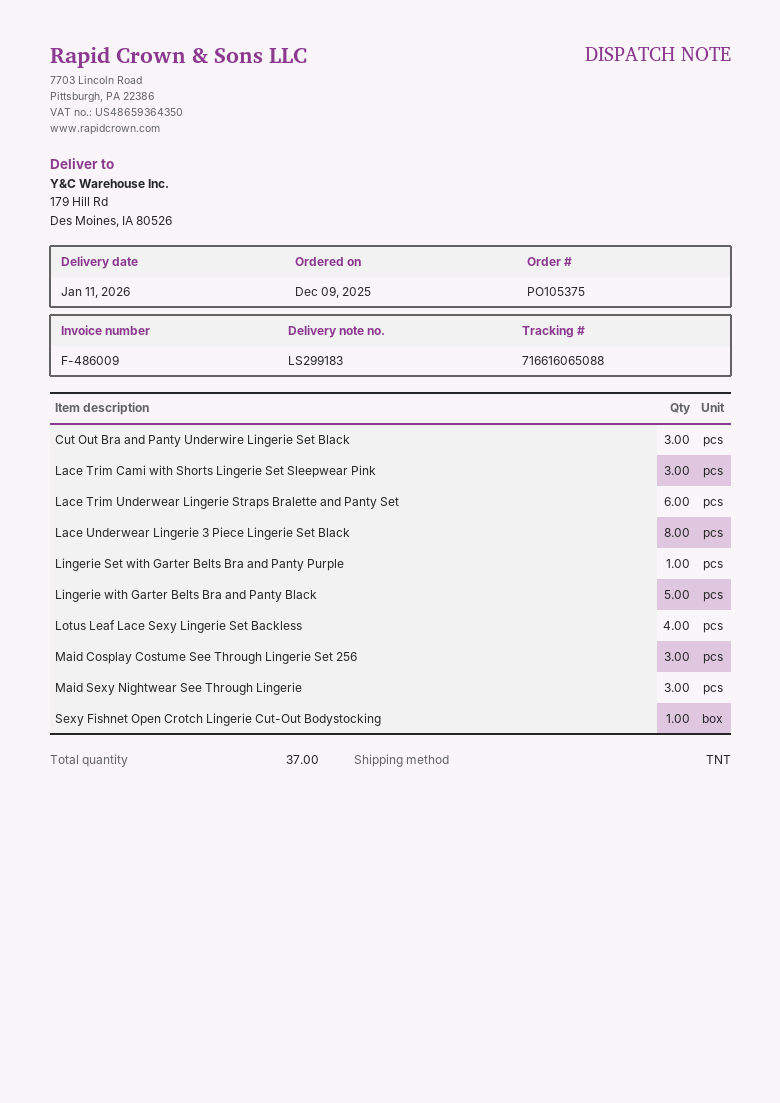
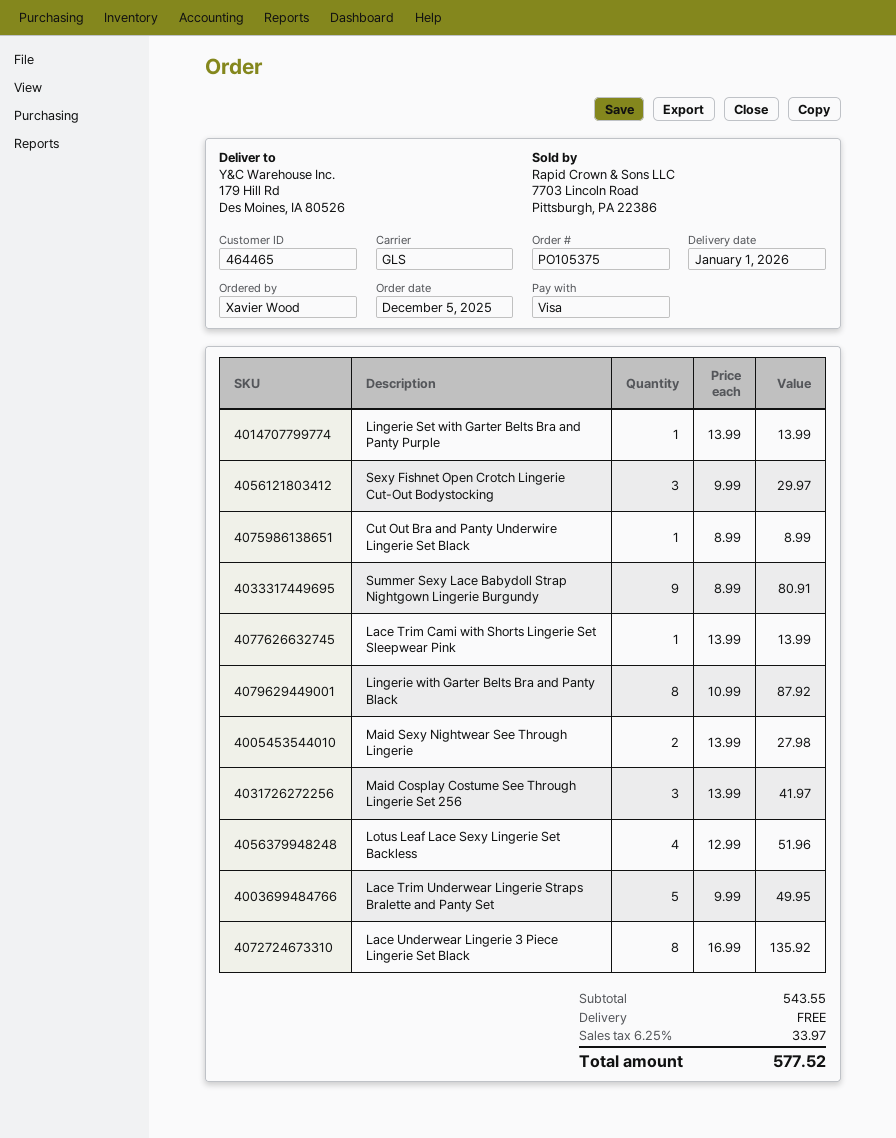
order date: 2025-12-09 -> 2025-12-05
delivery date: 2026-01-11 -> 2026-01-01
shipping method: TNT -> GLS
Cut Out Bra and Panty Underwire Lingerie Set Black: 3 -> 1
Lace Trim Cami with Shorts Lingerie Set Sleepwear Pink: 3 -> 1
Lace Trim Underwear Lingerie Straps Bralette and Panty Set: 6 -> 5
Lingerie with Garter Belts Bra and Panty Black: 5 -> 8
Maid Sexy Nightwear See Through Lingerie: 3 -> 2
Sexy Fishnet Open Crotch Lingerie Cut-Out Bodystocking: 1 -> 3
Summer Sexy Lace Babydoll Strap Nightgown Lingerie Burgundy: none -> 9

